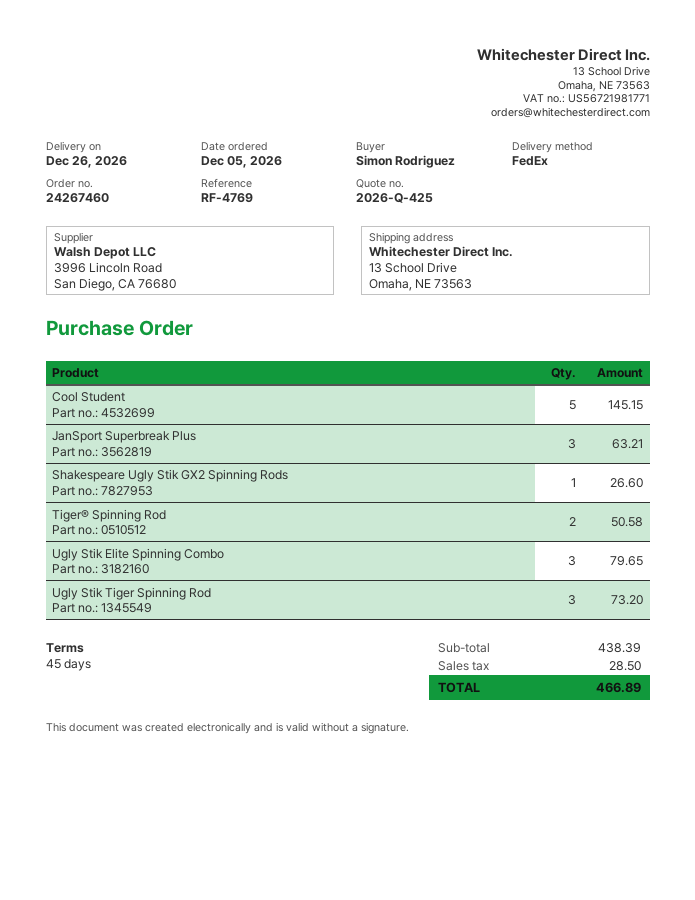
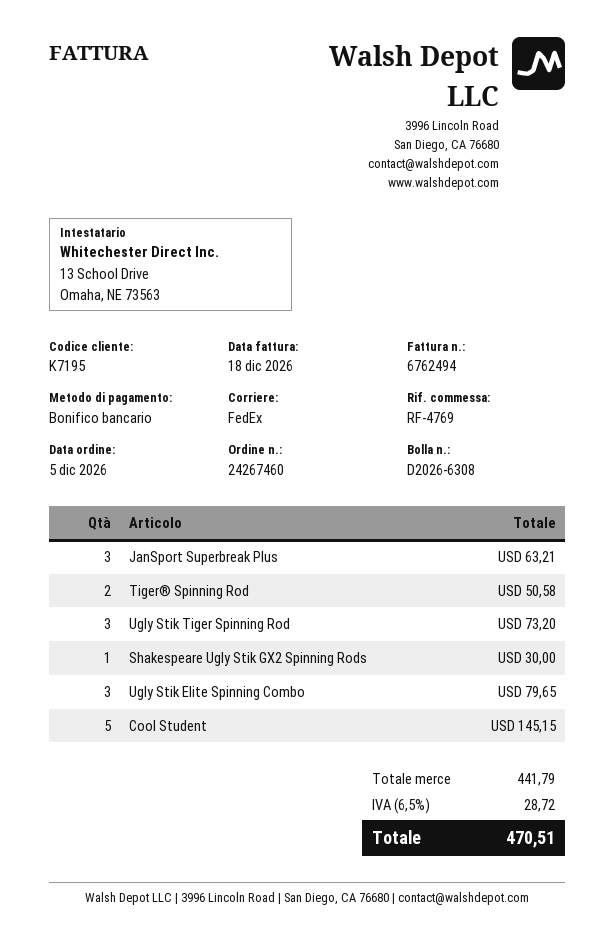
Shakespeare Ugly Stik GX2 Spinning Rods: 1 for 26.60 -> 1 for 30.00
subtotal: 438.39 -> 441.79
tax: 28.50 -> 28.72
total: 466.89 -> 470.51

